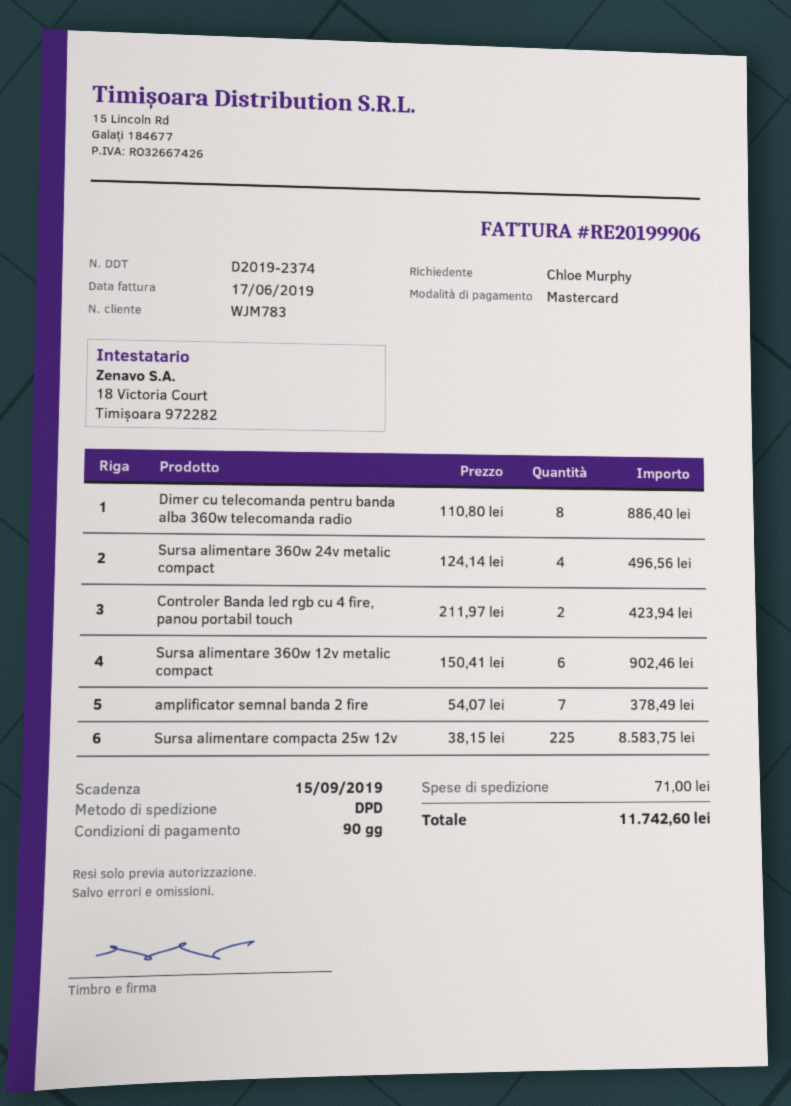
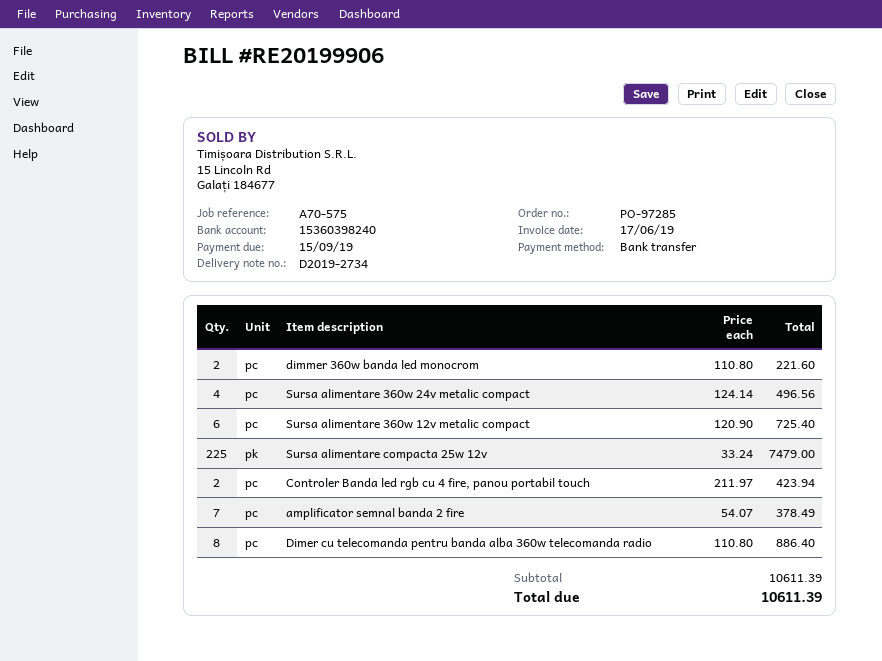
delivery note number: D2019-2374 -> D2019-2734
payment method: Mastercard -> bank transfer
Sursa alimentare 360w 12v metalic compact: 6 x 150.41 = 902.46 -> 6 x 120.90 = 725.40
Sursa alimentare compacta 25w 12v: 225 x 38.15 = 8583.75 -> 225 x 33.24 = 7479.00
dimmer 360w banda led monocrom: none -> 2 x 110.80 = 221.60
shipping: 71.00 -> none
total: 11742.60 -> 10611.39

